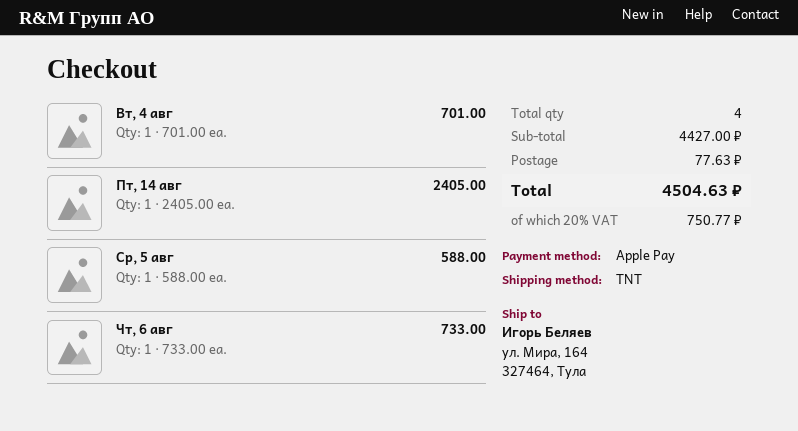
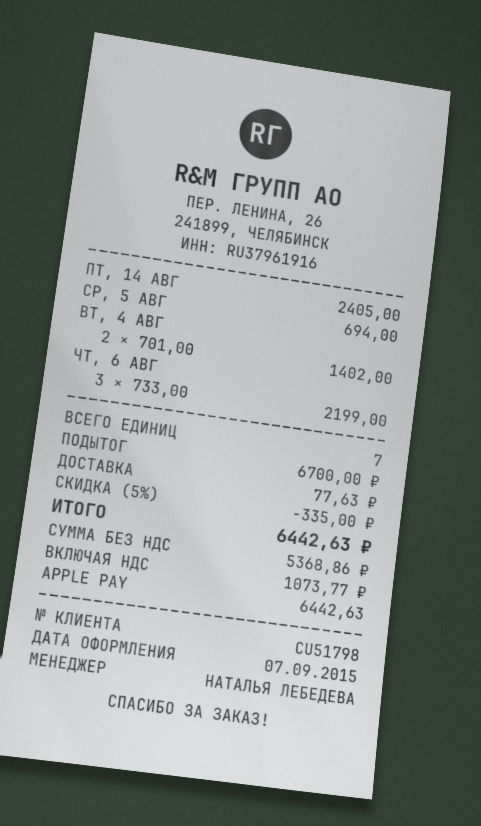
Вт, 4 авг: 1 x 701.00 = 701.00 -> 2 x 701.00 = 1402.00
Ср, 5 авг: 1 x 588.00 = 588.00 -> 1 x 694.00 = 694.00
Чт, 6 авг: 1 x 733.00 = 733.00 -> 3 x 733.00 = 2199.00
total quantity: 4 -> 7
subtotal: 4427.00 -> 6700.00
discount: none -> 5% = 335.00
tax: 750.77 -> 1073.77
total: 4504.63 -> 6442.63

